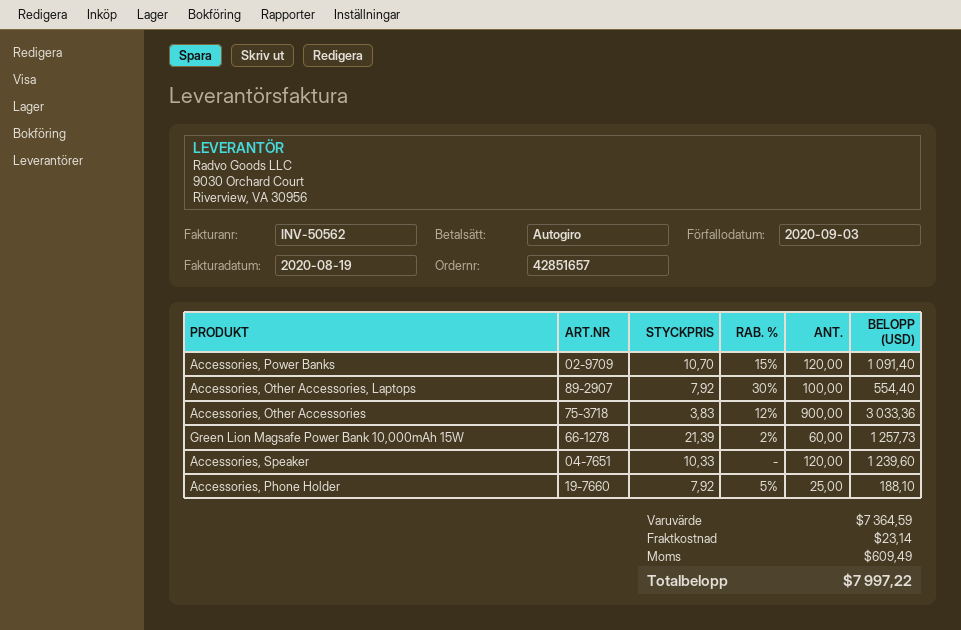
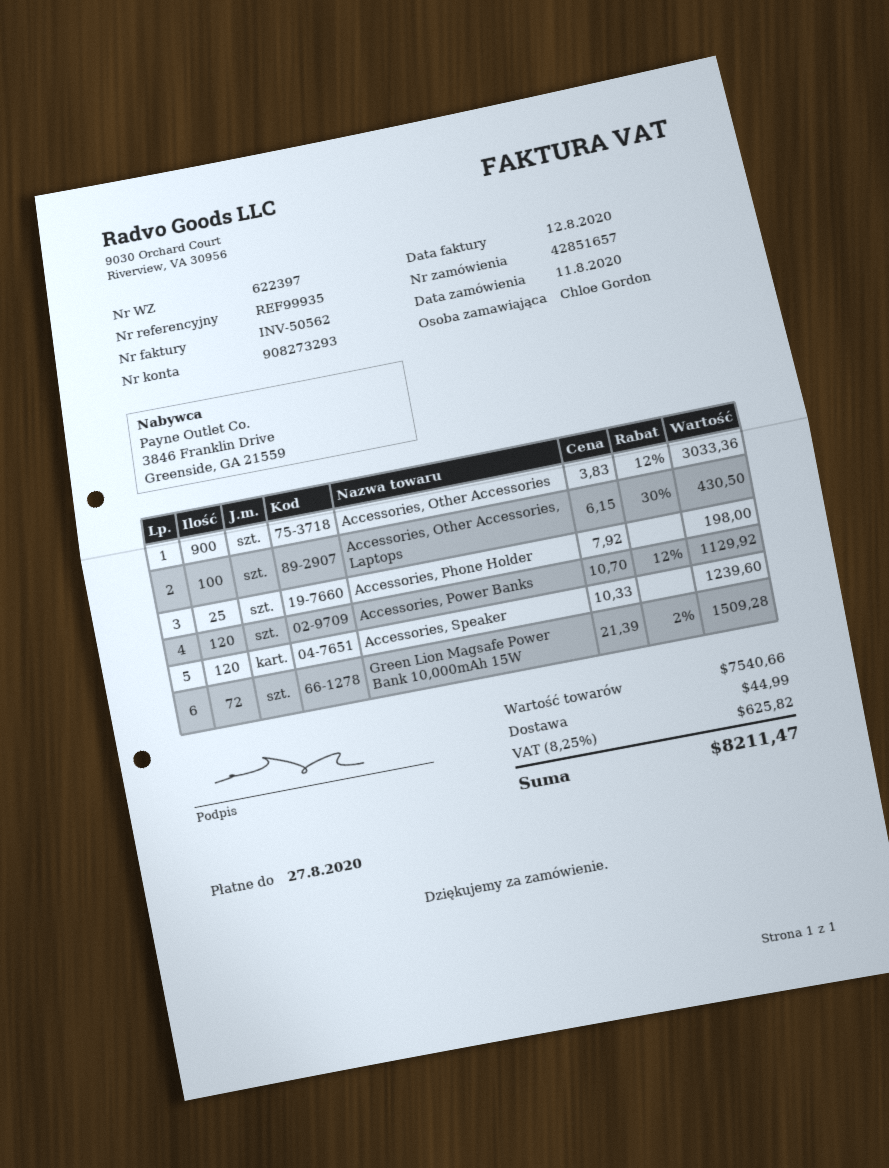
invoice date: 2020-08-19 -> 2020-08-12
due date: 2020-09-03 -> 2020-08-27
Accessories, Power Banks: 120 x 10.70 - 15% = 1091.40 -> 120 x 10.70 - 12% = 1129.92
Accessories, Other Accessories, Laptops: 100 x 7.92 - 30% = 554.40 -> 100 x 6.15 - 30% = 430.50
Green Lion Magsafe Power Bank 10,000mAh 15W: 60 x 21.39 - 2% = 1257.73 -> 72 x 21.39 - 2% = 1509.28
Accessories, Phone Holder: 25 x 7.92 - 5% = 188.10 -> 25 x 7.92 = 198.00
subtotal: 7364.59 -> 7540.66
shipping: 23.14 -> 44.99
tax: 609.49 -> 625.82
total: 7997.22 -> 8211.47

